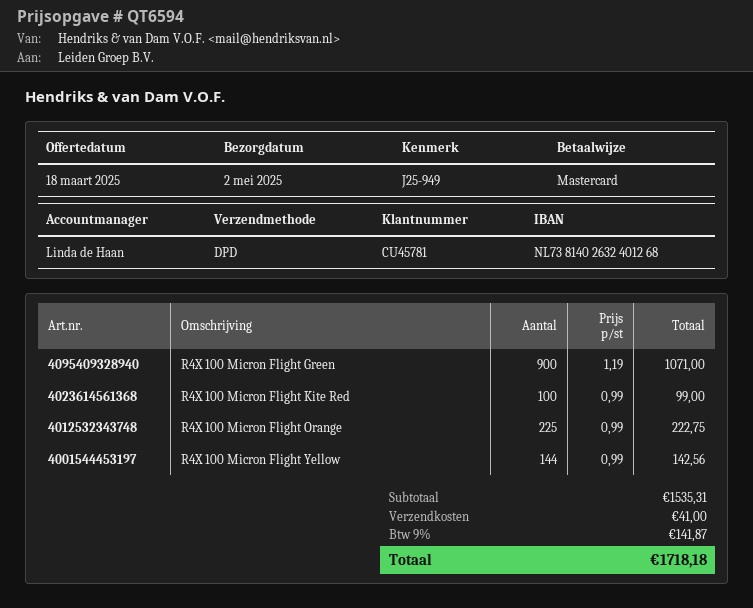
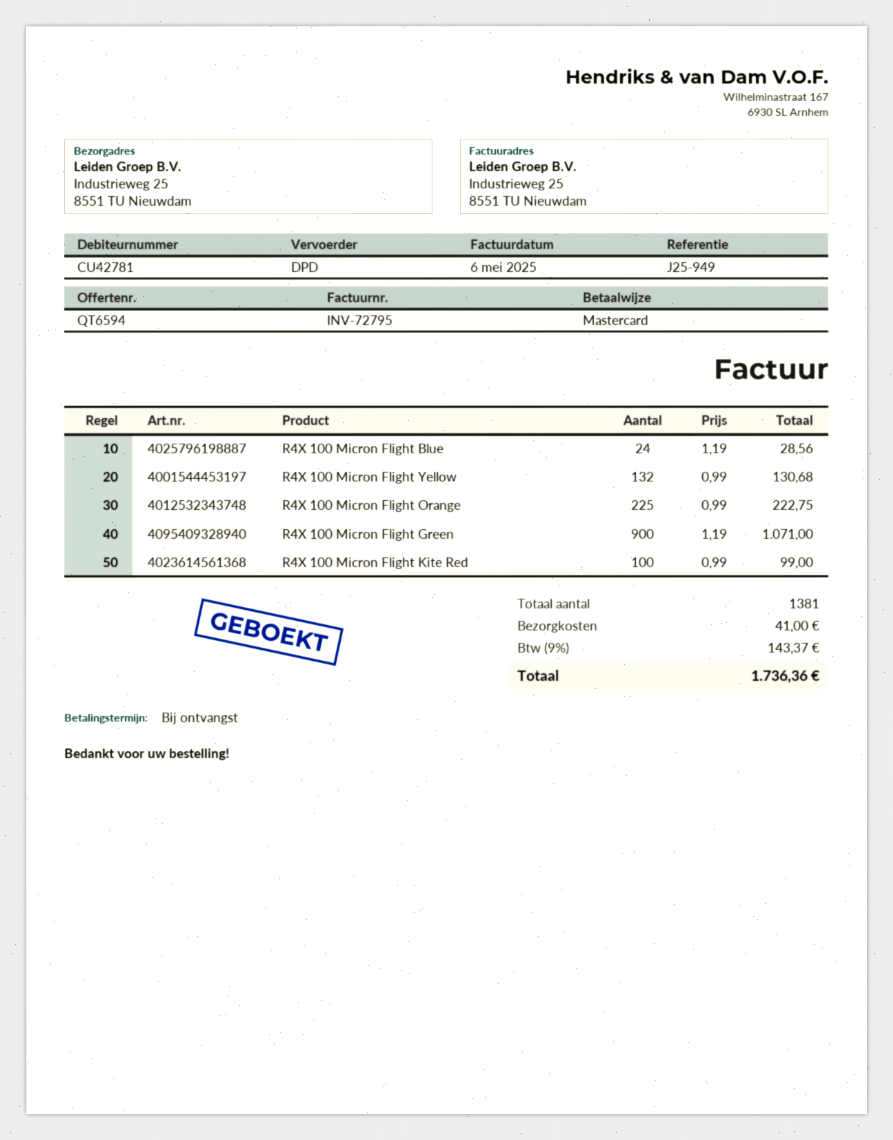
customer number: CU45781 -> CU42781
R4X 100 Micron Flight Yellow: 144 x 0.99 = 142.56 -> 132 x 0.99 = 130.68
R4X 100 Micron Flight Blue: none -> 24 x 1.19 = 28.56
tax: 9% = 141.87 -> 9% = 143.37
total: 1718.18 -> 1736.36

